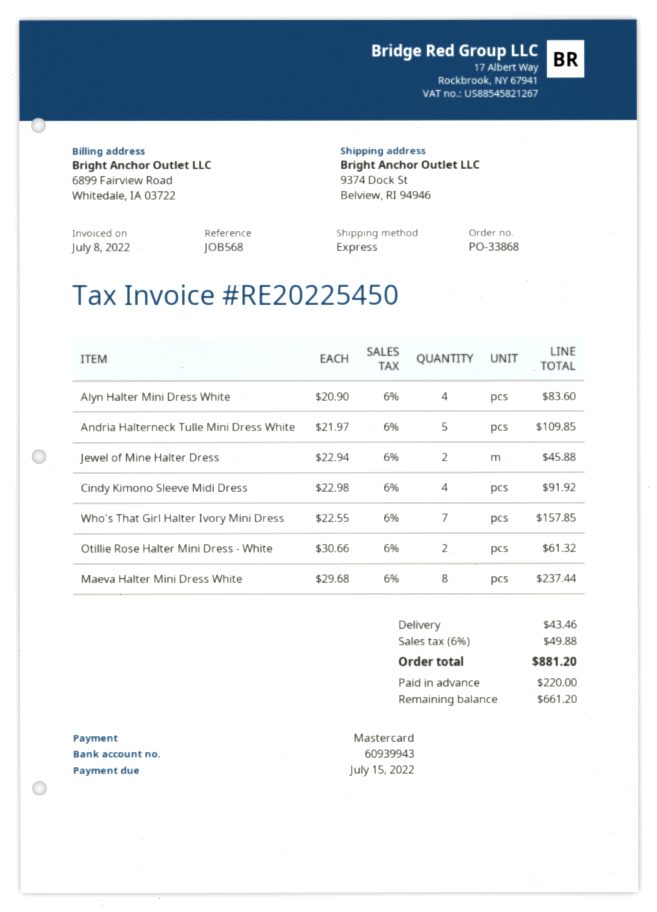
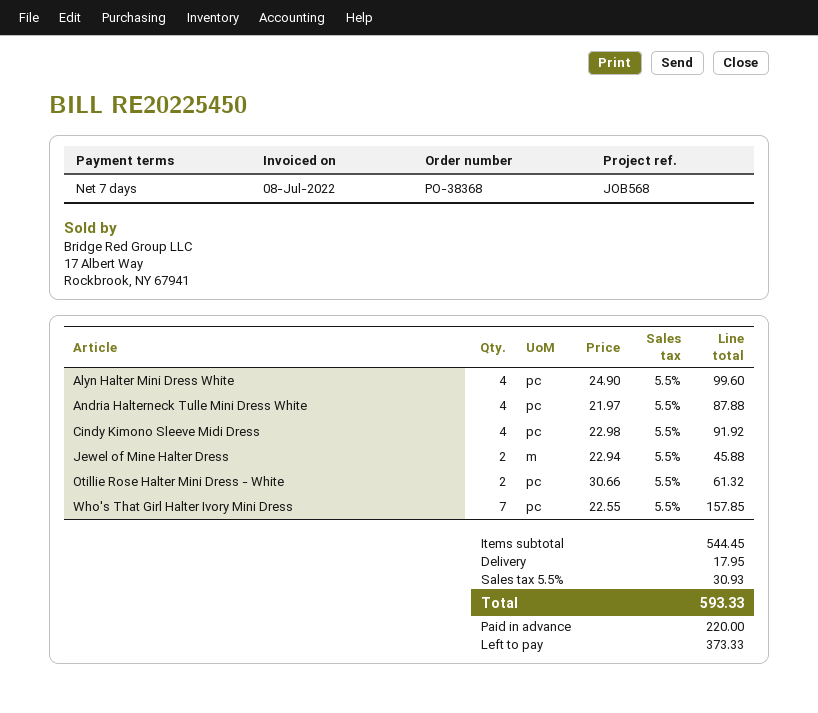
order number: PO-33868 -> PO-38368
Alyn Halter Mini Dress White: 4 x 20.90 = 83.60 -> 4 x 24.90 = 99.60
Andria Halterneck Tulle Mini Dress White: 5 x 21.97 = 109.85 -> 4 x 21.97 = 87.88
Maeva Halter Mini Dress White: 8 x 29.68 = 237.44 -> none
shipping: 43.46 -> 17.95
tax: 6% = 49.88 -> 5.5% = 30.93
total: 881.20 -> 593.33
balance: 661.20 -> 373.33

